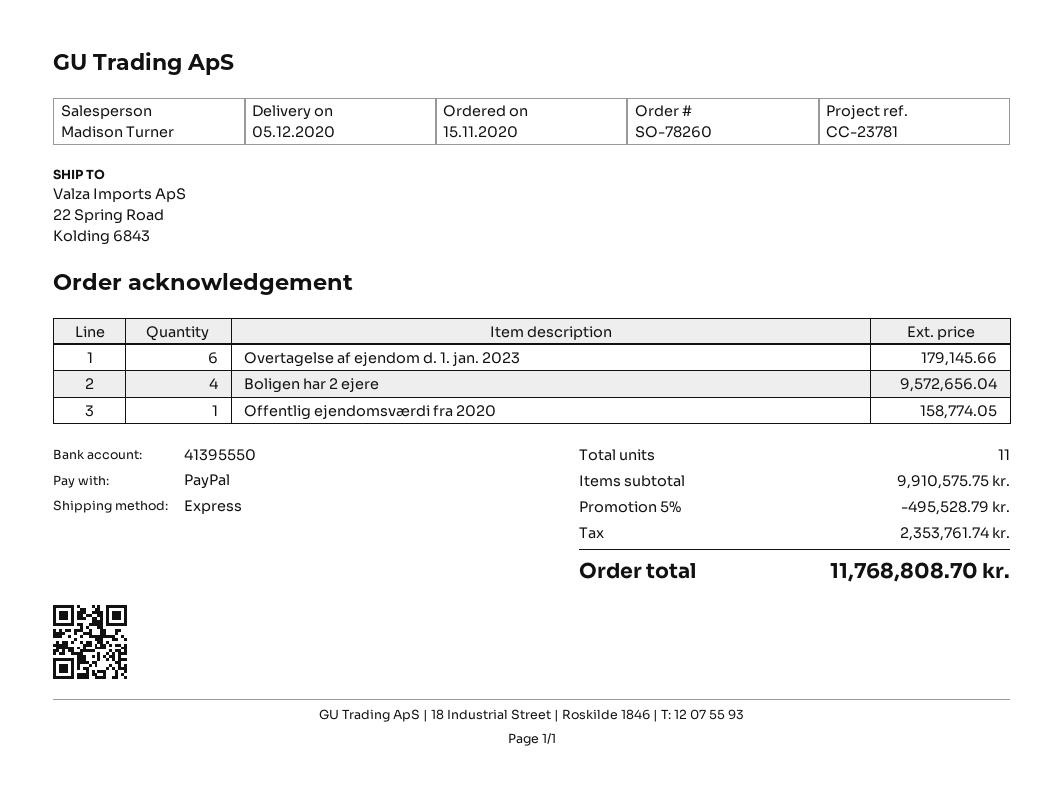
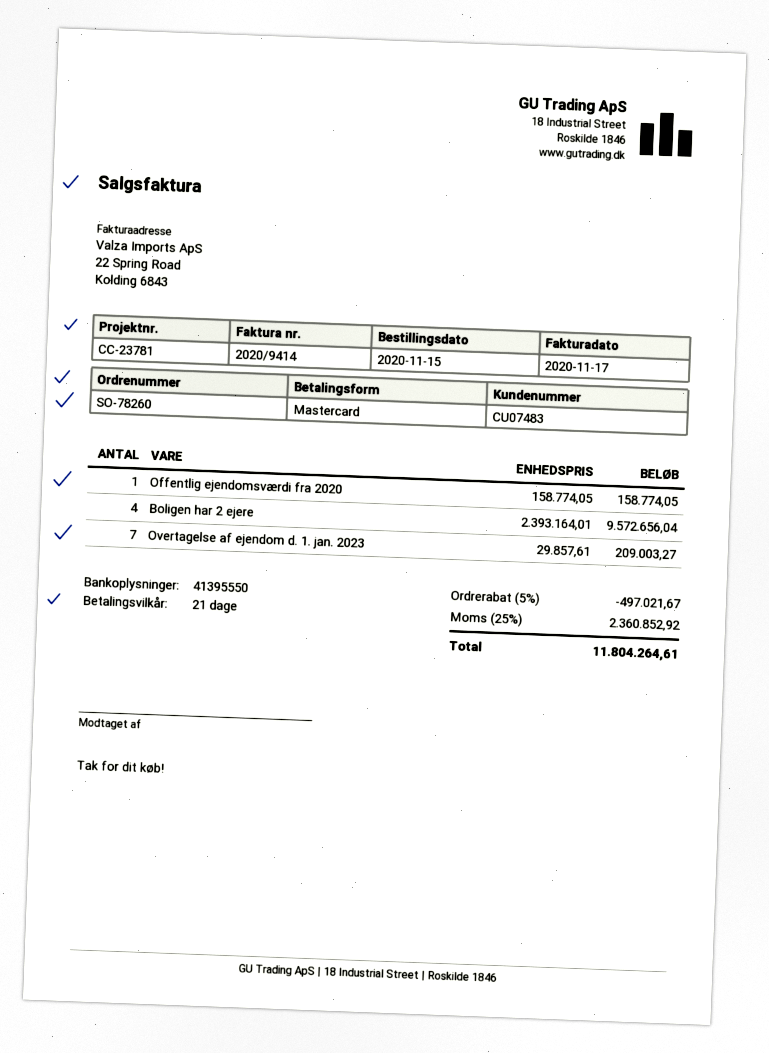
payment method: PayPal -> Mastercard
Overtagelse af ejendom d. 1. jan. 2023: 6 for 179145.66 -> 7 for 209003.27
discount: 5% = 495528.79 -> 5% = 497021.67
tax: 2353761.74 -> 2360852.92
total: 11768808.70 -> 11804264.61

